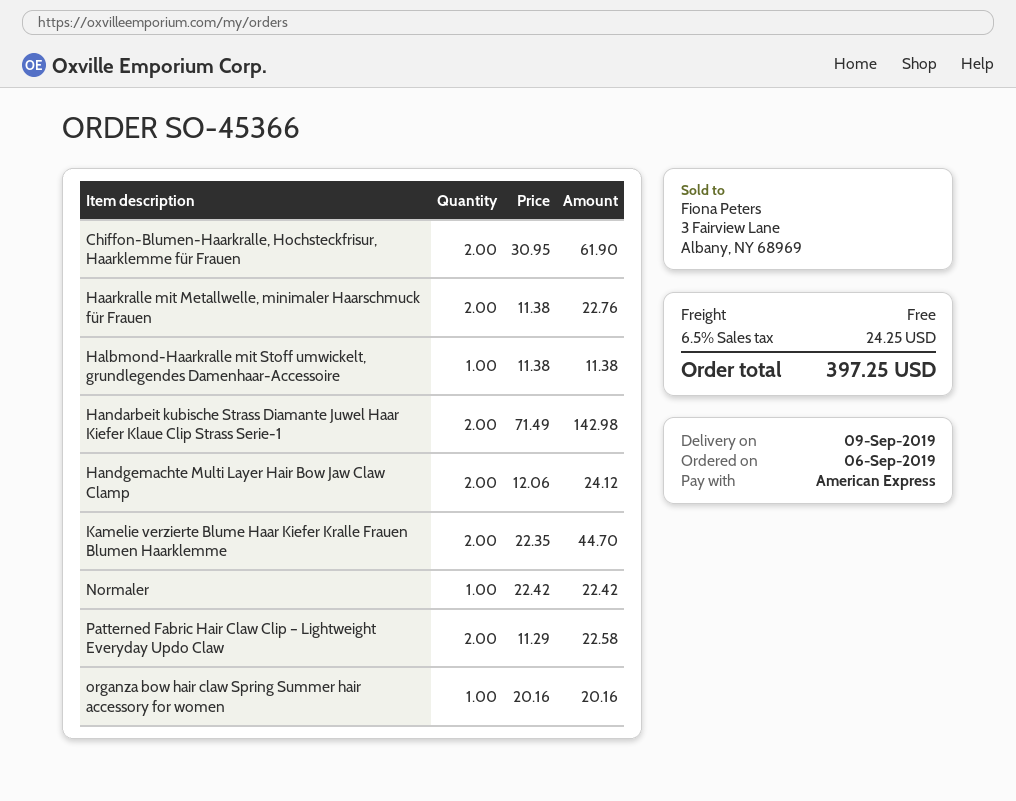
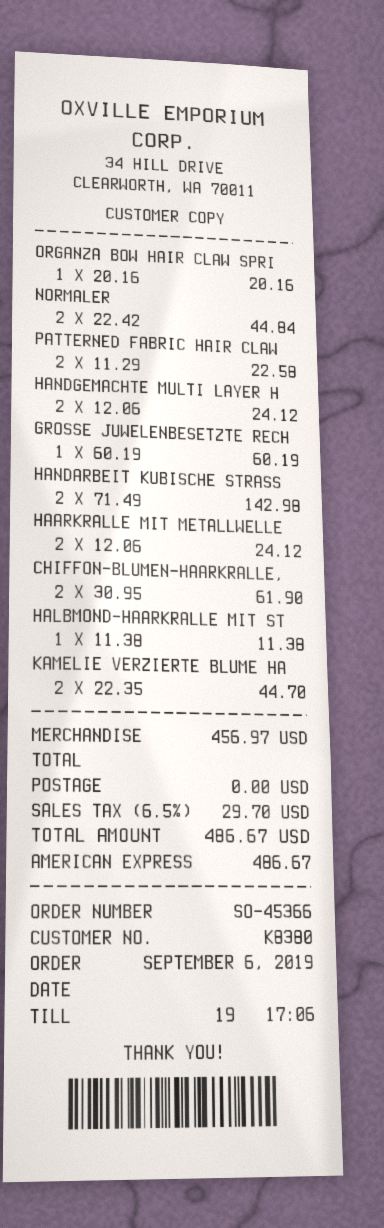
Haarkralle mit Metallwelle, minimaler Haarschmuck für Frauen: 2 x 11.38 = 22.76 -> 2 x 12.06 = 24.12
Normaler: 1 x 22.42 = 22.42 -> 2 x 22.42 = 44.84
GROSSE JUWELENBESETZTE RECH: none -> 1 x 60.19 = 60.19
tax: 6.5% = 24.25 -> 6.5% = 29.70
total: 397.25 -> 486.67

